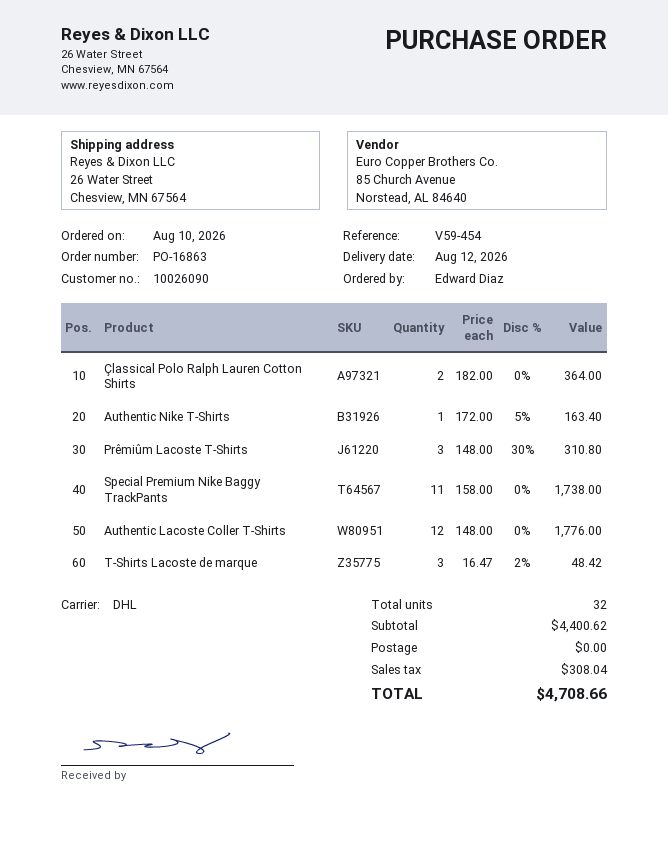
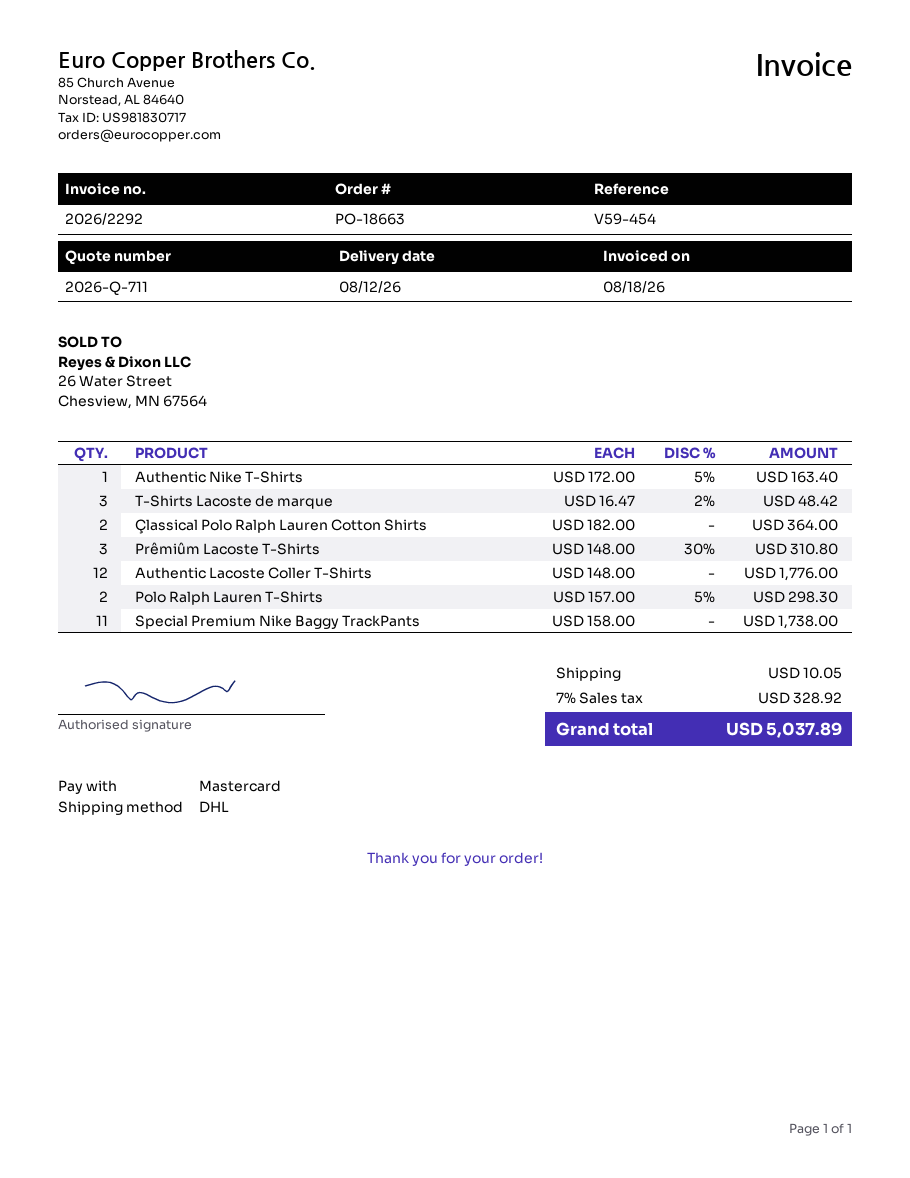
order number: PO-16863 -> PO-18663
Polo Ralph Lauren T-Shirts: none -> 2 x 157.00 - 5% = 298.30
shipping: 0.00 -> 10.05
tax: 308.04 -> 328.92
total: 4708.66 -> 5037.89

